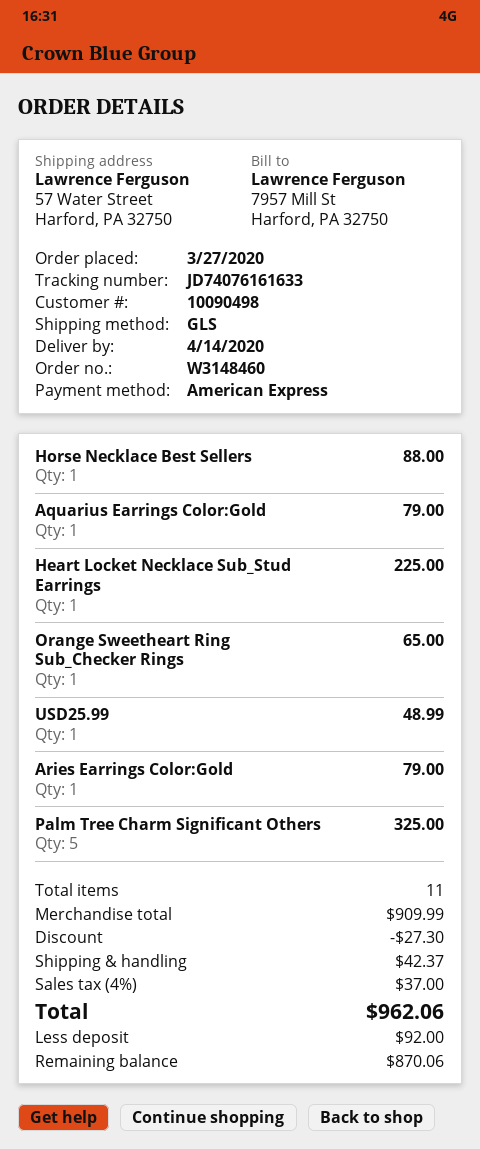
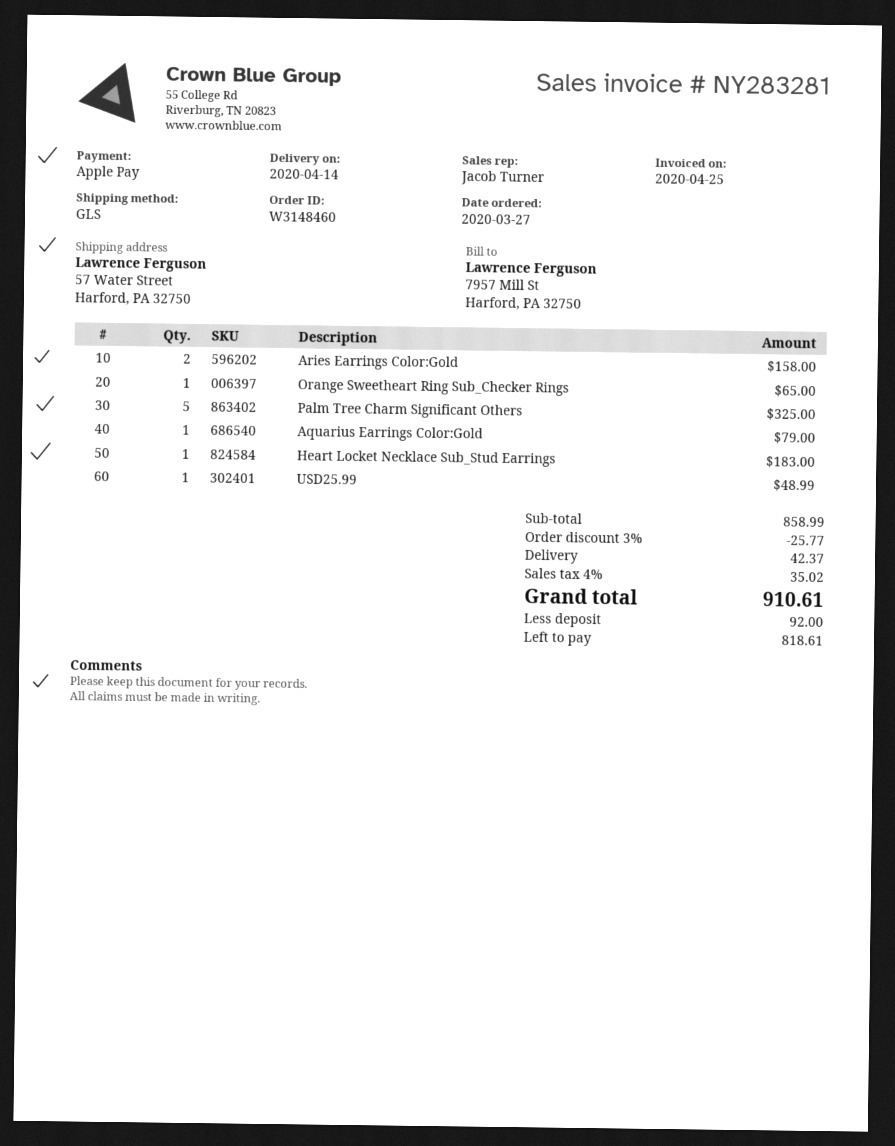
payment method: American Express -> Apple Pay
Horse Necklace Best Sellers: 1 for 88.00 -> none
Heart Locket Necklace Sub_Stud Earrings: 1 for 225.00 -> 1 for 183.00
Aries Earrings Color:Gold: 1 for 79.00 -> 2 for 158.00
subtotal: 909.99 -> 858.99
discount: 27.30 -> 25.77
tax: 4% = 37.00 -> 4% = 35.02
total: 962.06 -> 910.61
balance: 870.06 -> 818.61

